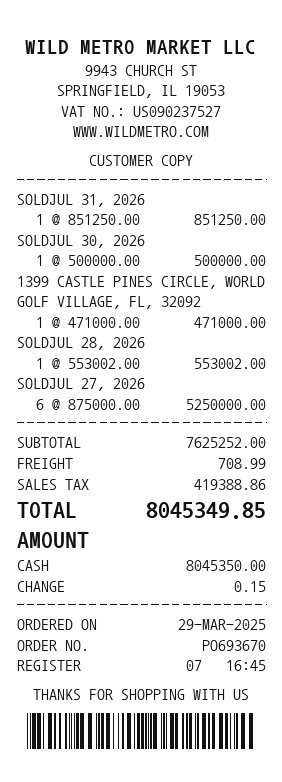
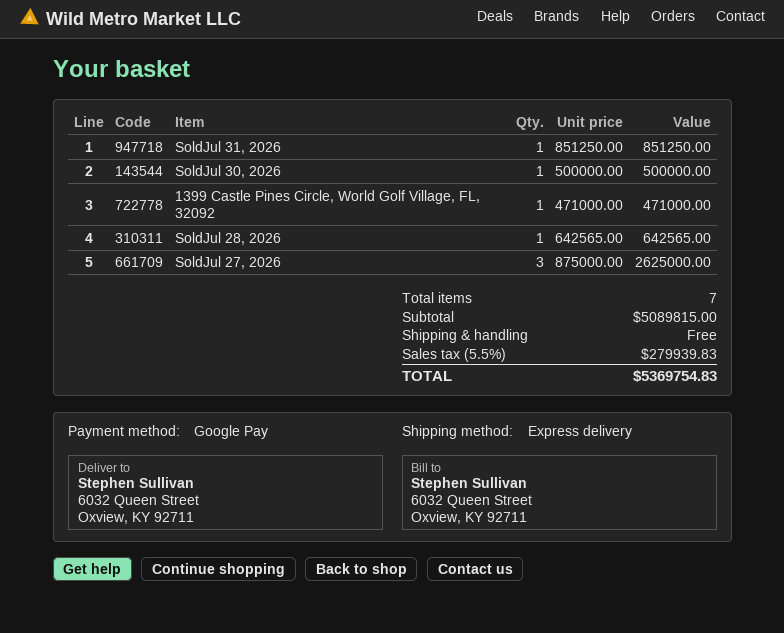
payment method: cash -> Google Pay
SOLDJUL 28, 2026: 1 x 553002.00 = 553002.00 -> 1 x 642565.00 = 642565.00
SOLDJUL 27, 2026: 6 x 875000.00 = 5250000.00 -> 3 x 875000.00 = 2625000.00
subtotal: 7625252.00 -> 5089815.00
shipping: 708.99 -> 0.00
tax: 419388.86 -> 279939.83
total: 8045349.85 -> 5369754.83

